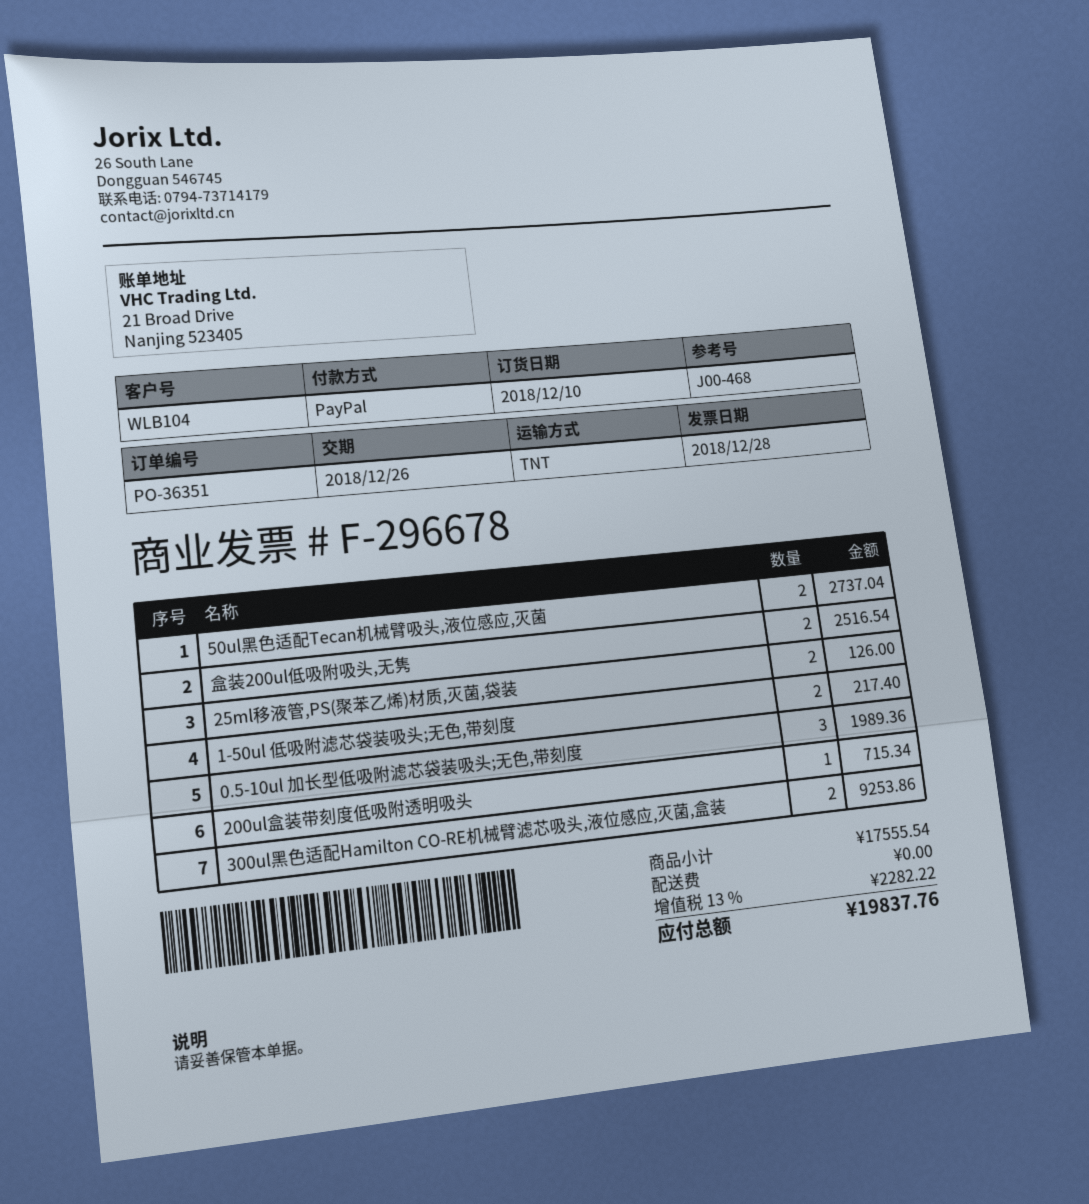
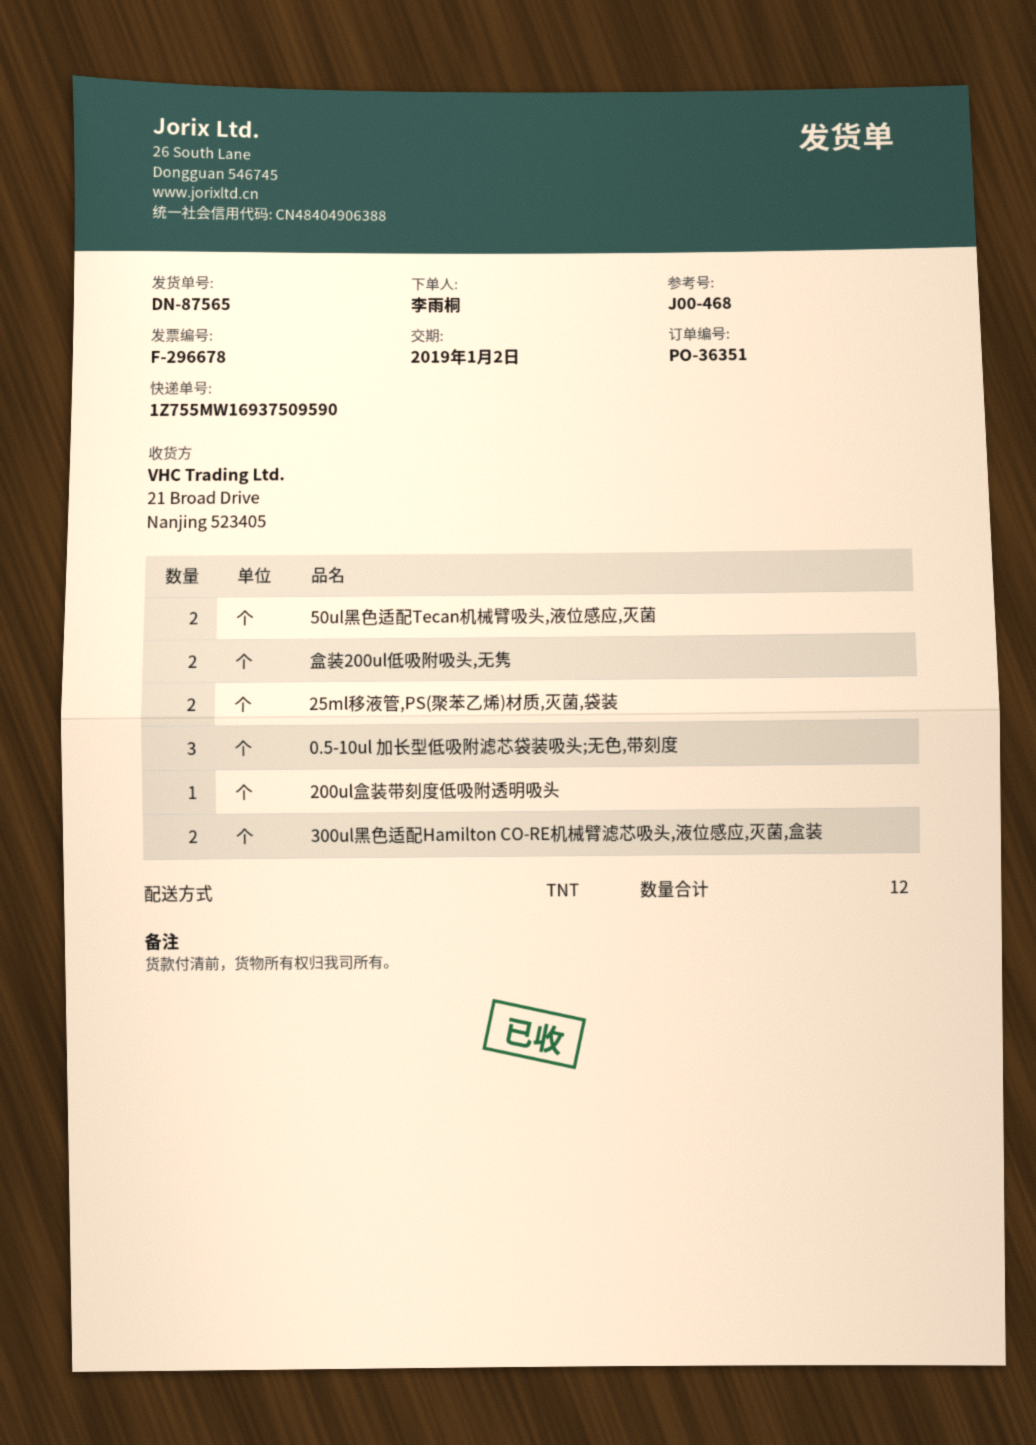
delivery date: 2018-12-26 -> 2019-01-02
1-50ul 低吸附滤芯袋装吸头;无色,带刻度: 2 -> none

